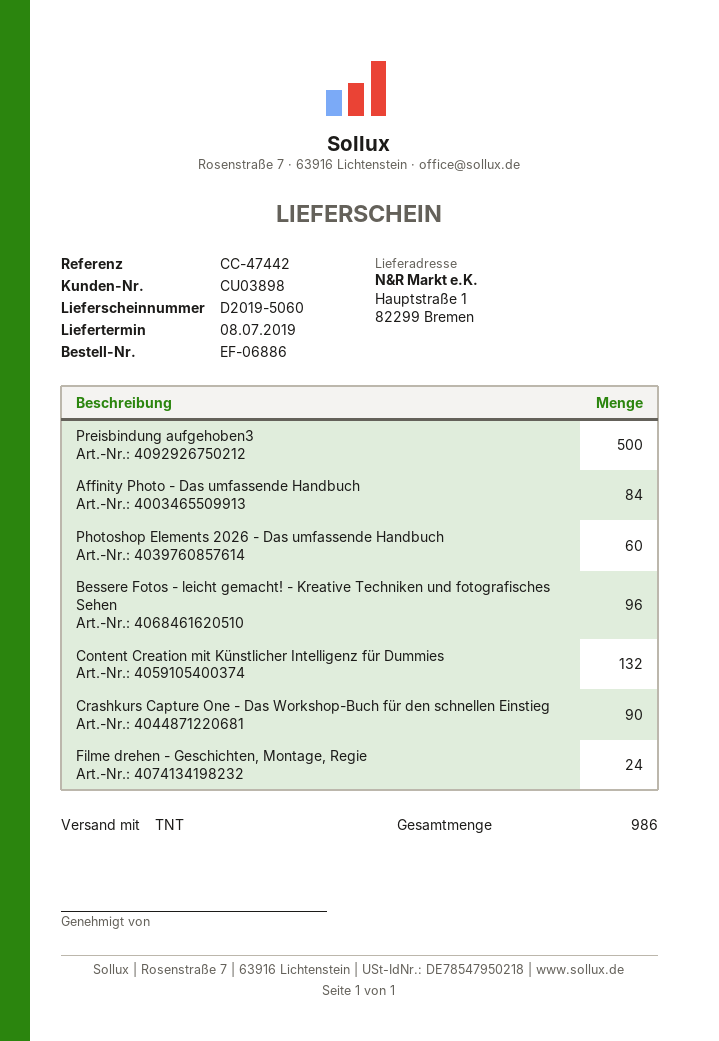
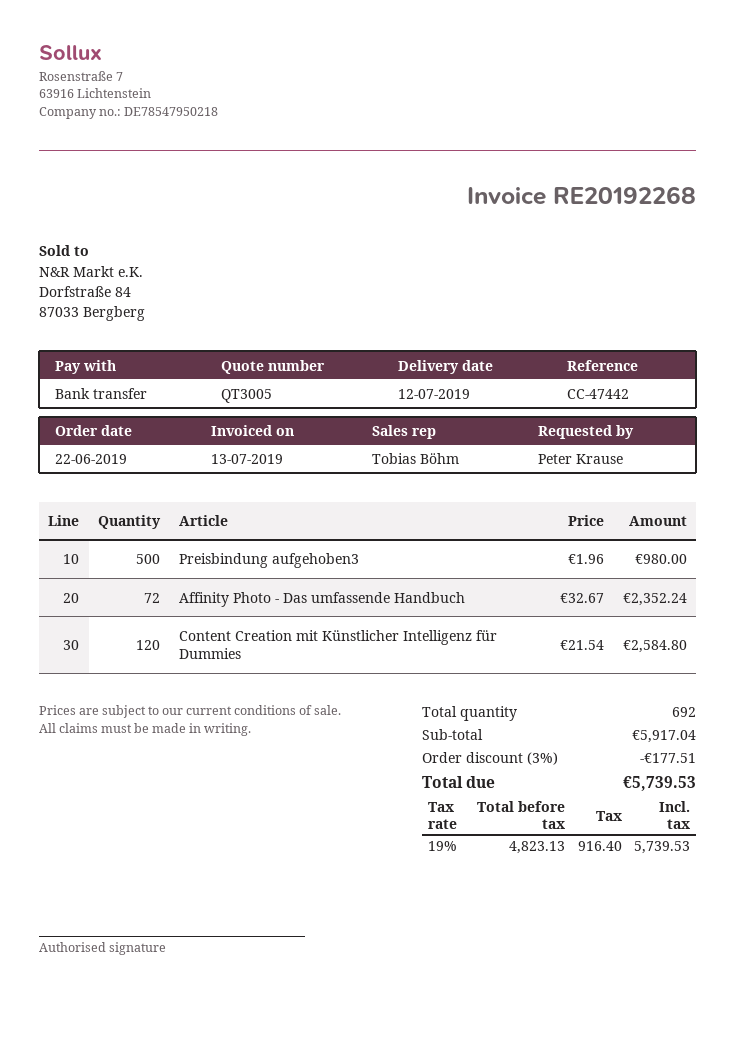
delivery date: 2019-07-08 -> 2019-07-12
Affinity Photo - Das umfassende Handbuch: 84 -> 72
Photoshop Elements 2026 - Das umfassende Handbuch: 60 -> none
Bessere Fotos - leicht gemacht! - Kreative Techniken und fotografisches Sehen: 96 -> none
Content Creation mit Künstlicher Intelligenz für Dummies: 132 -> 120
Crashkurs Capture One - Das Workshop-Buch für den schnellen Einstieg: 90 -> none
Filme drehen - Geschichten, Montage, Regie: 24 -> none
total quantity: 986 -> 692

